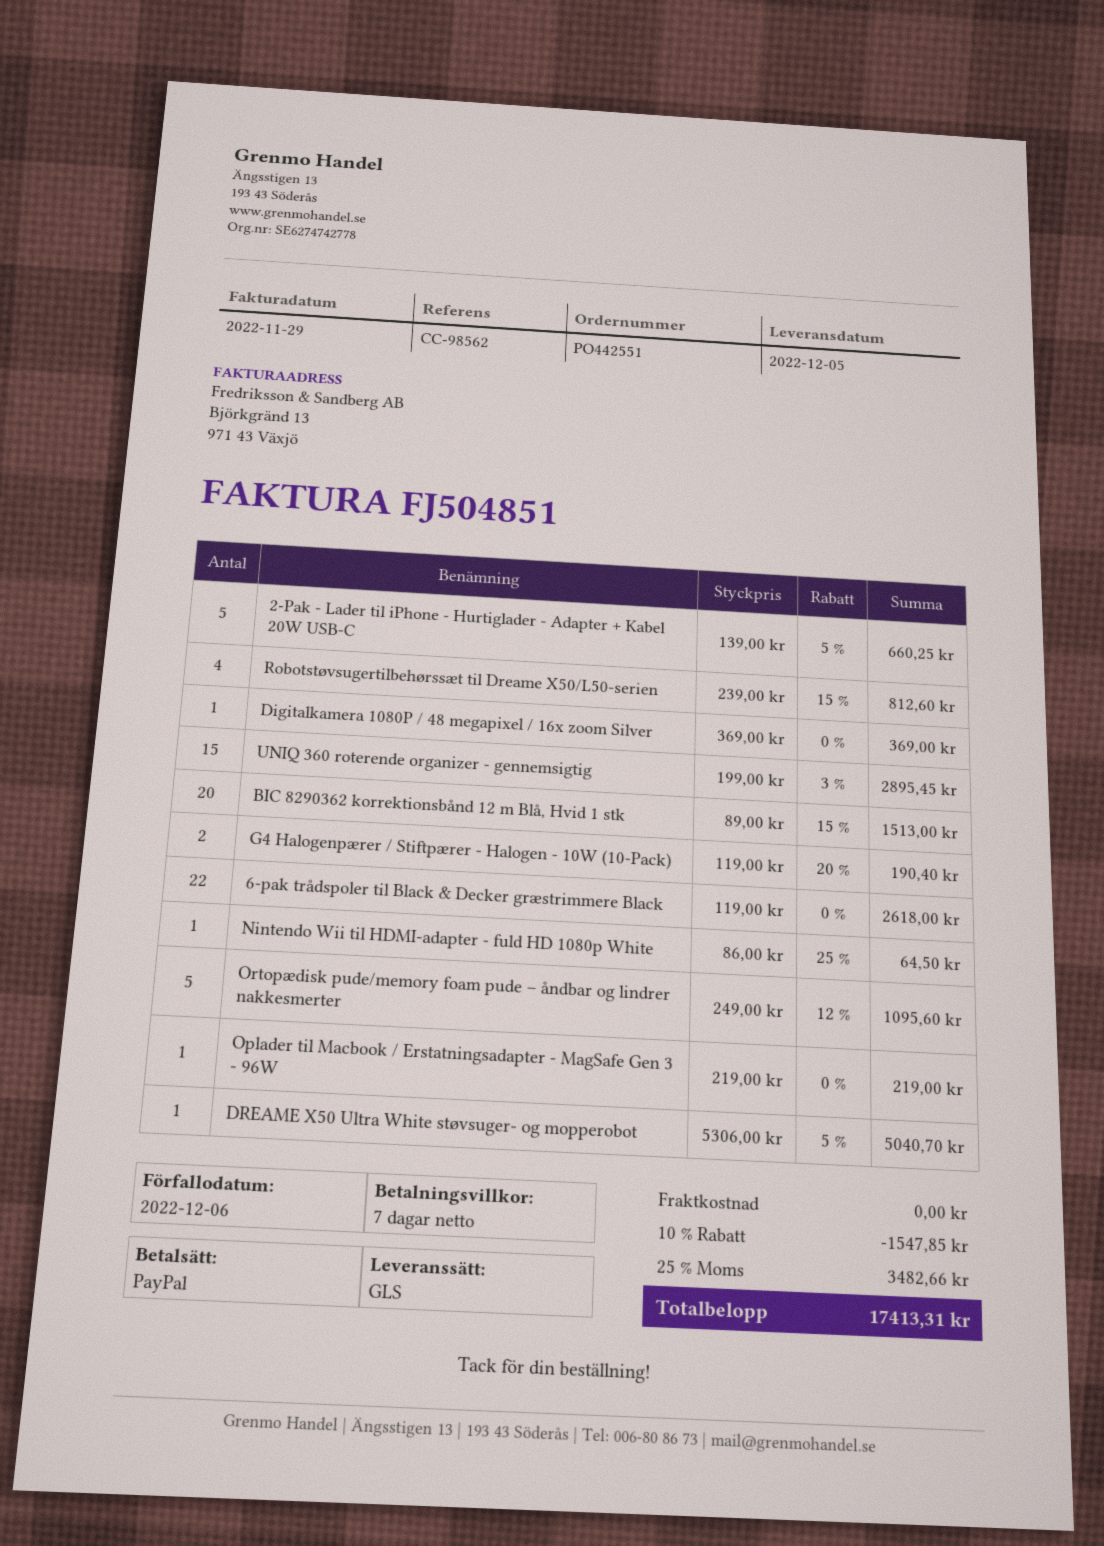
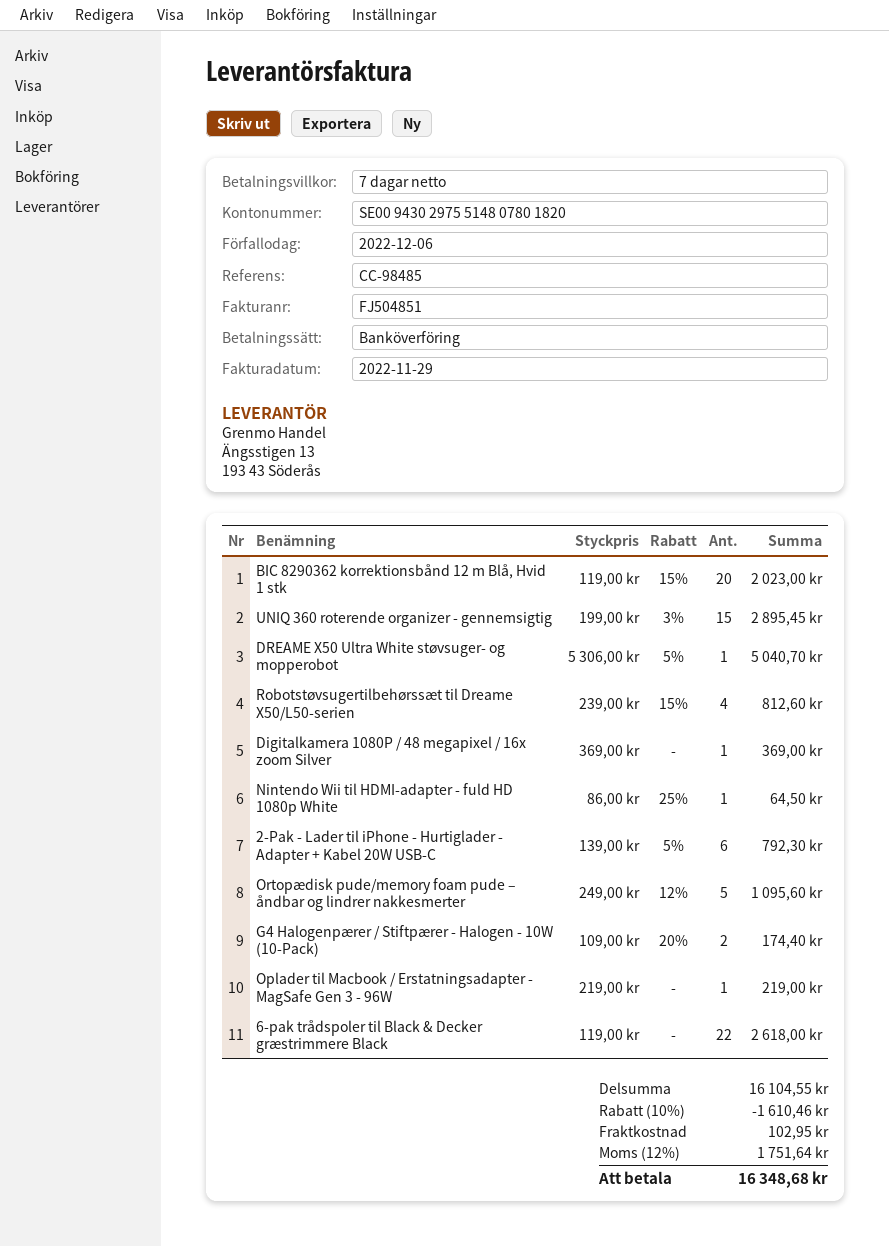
reference: CC-98562 -> CC-98485
payment method: PayPal -> bank transfer
2-Pak - Lader til iPhone - Hurtiglader - Adapter + Kabel 20W USB-C: 5 x 139.00 - 5% = 660.25 -> 6 x 139.00 - 5% = 792.30
BIC 8290362 korrektionsbånd 12 m Blå, Hvid 1 stk: 20 x 89.00 - 15% = 1513.00 -> 20 x 119.00 - 15% = 2023.00
G4 Halogenpærer / Stiftpærer - Halogen - 10W (10-Pack): 2 x 119.00 - 20% = 190.40 -> 2 x 109.00 - 20% = 174.40
discount: 10% = 1547.85 -> 10% = 1610.46
shipping: 0.00 -> 102.95
tax: 25% = 3482.66 -> 12% = 1751.64
total: 17413.31 -> 16348.68

